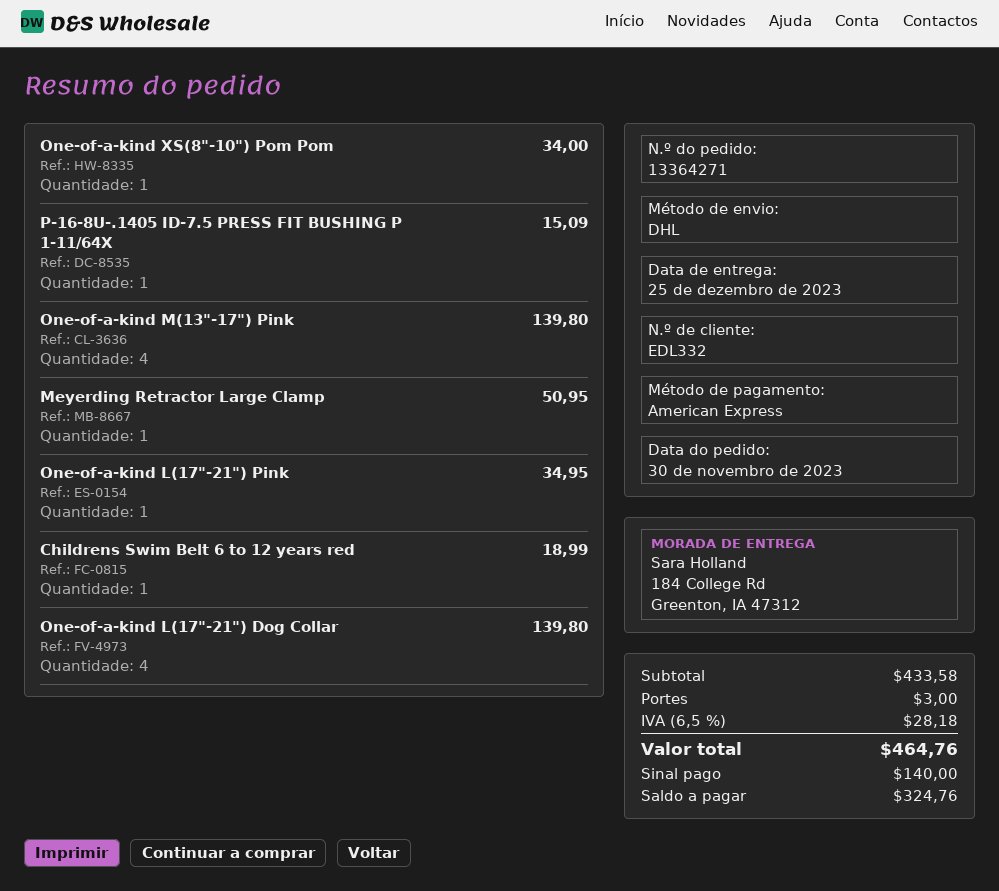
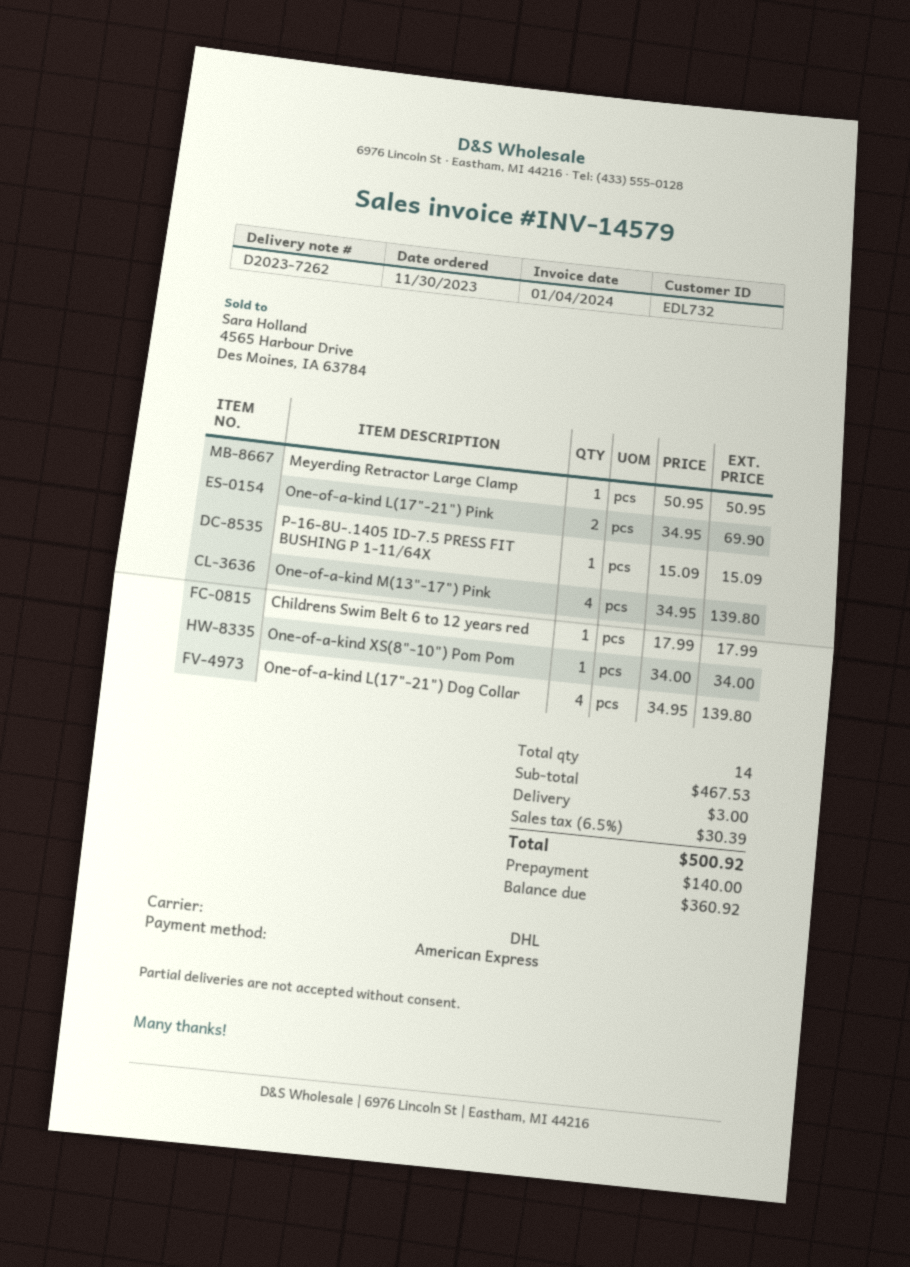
customer number: EDL332 -> EDL732
One-of-a-kind L(17"-21") Pink: 1 for 34.95 -> 2 for 69.90
Childrens Swim Belt 6 to 12 years red: 1 for 18.99 -> 1 for 17.99
subtotal: 433.58 -> 467.53
tax: 6.5% = 28.18 -> 6.5% = 30.39
total: 464.76 -> 500.92
balance: 324.76 -> 360.92

